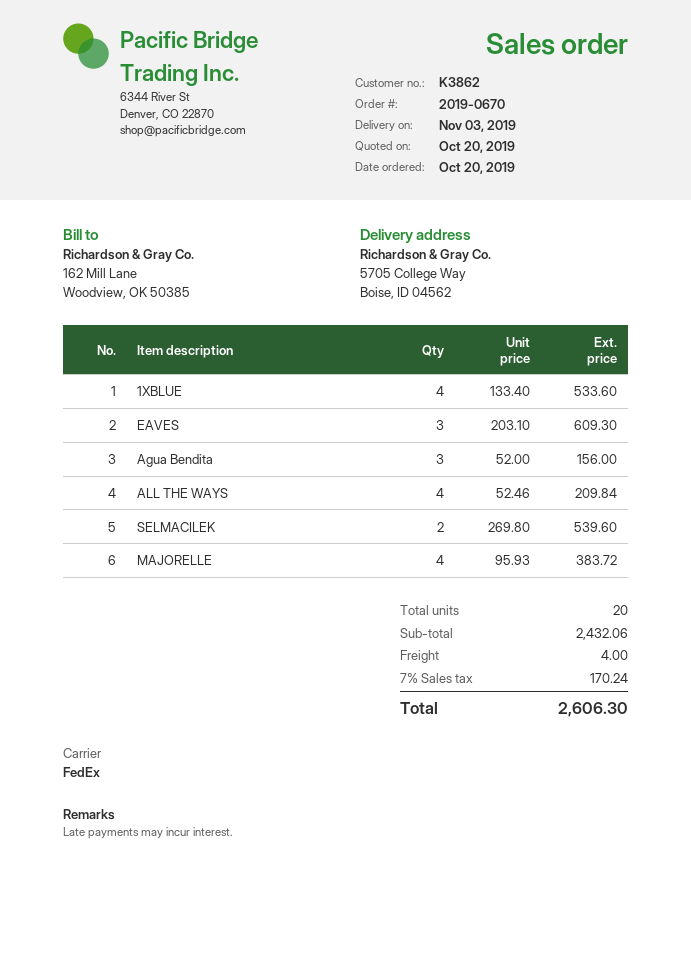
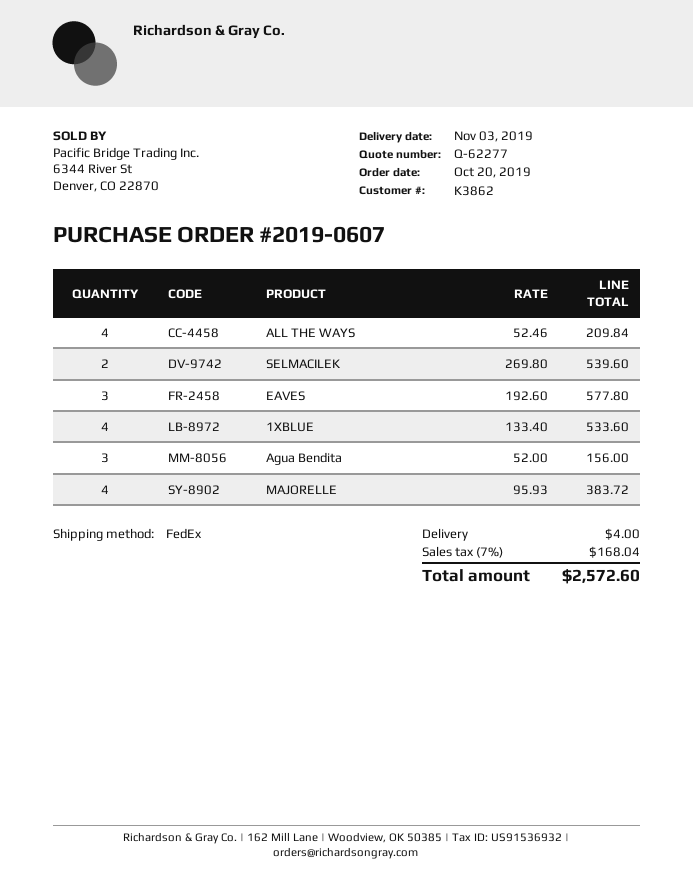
order number: 2019-0670 -> 2019-0607
EAVES: 3 x 203.10 = 609.30 -> 3 x 192.60 = 577.80
tax: 7% = 170.24 -> 7% = 168.04
total: 2606.30 -> 2572.60

